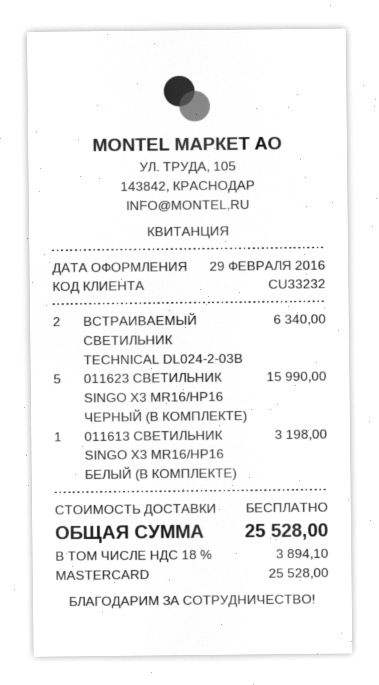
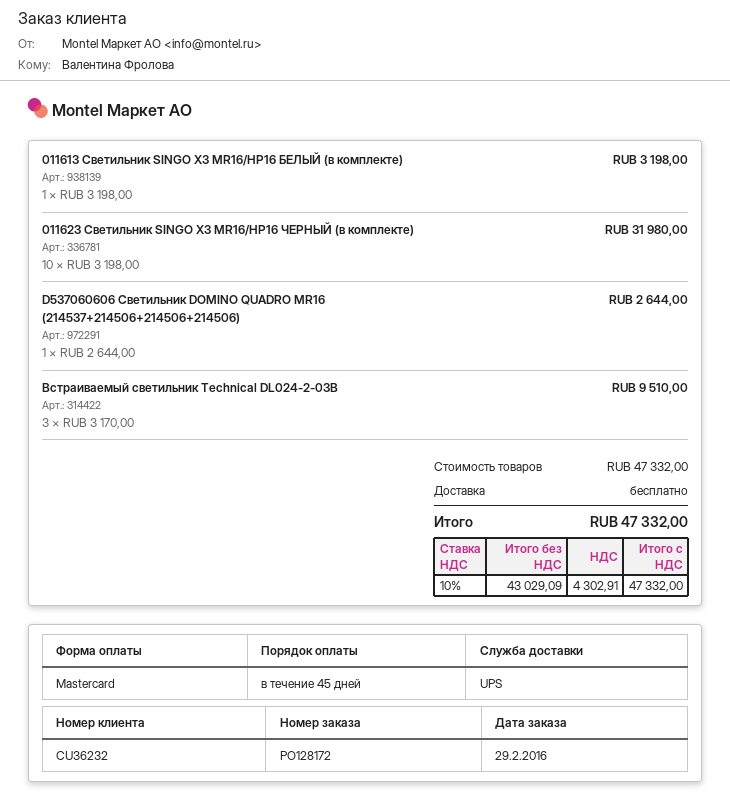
customer number: CU33232 -> CU36232
ВСТРАИВАЕМЫЙ СВЕТИЛЬНИК TECHNICAL DL024-2-03B: 2 for 6340.00 -> 3 for 9510.00
011623 СВЕТИЛЬНИК SINGO X3 MR16/HP16 ЧЕРНЫЙ (В КОМПЛЕКТЕ): 5 for 15990.00 -> 10 for 31980.00
D537060606 Светильник DOMINO QUADRO МR16 (214537+214506+214506+214506): none -> 1 for 2644.00
tax: 18% = 3894.10 -> 10% = 4302.91
total: 25528.00 -> 47332.00

